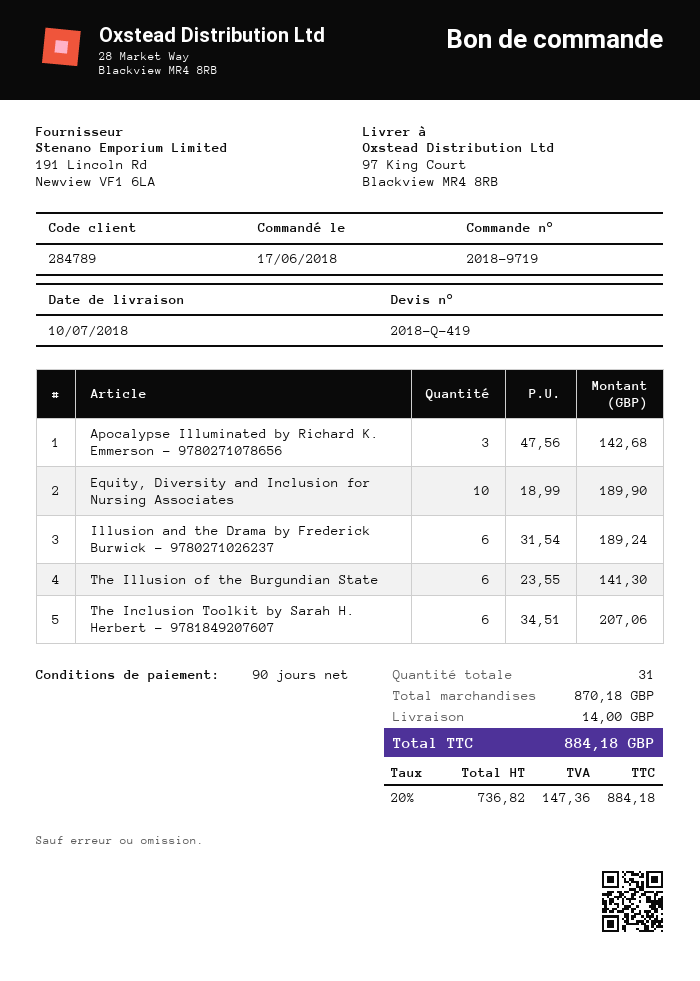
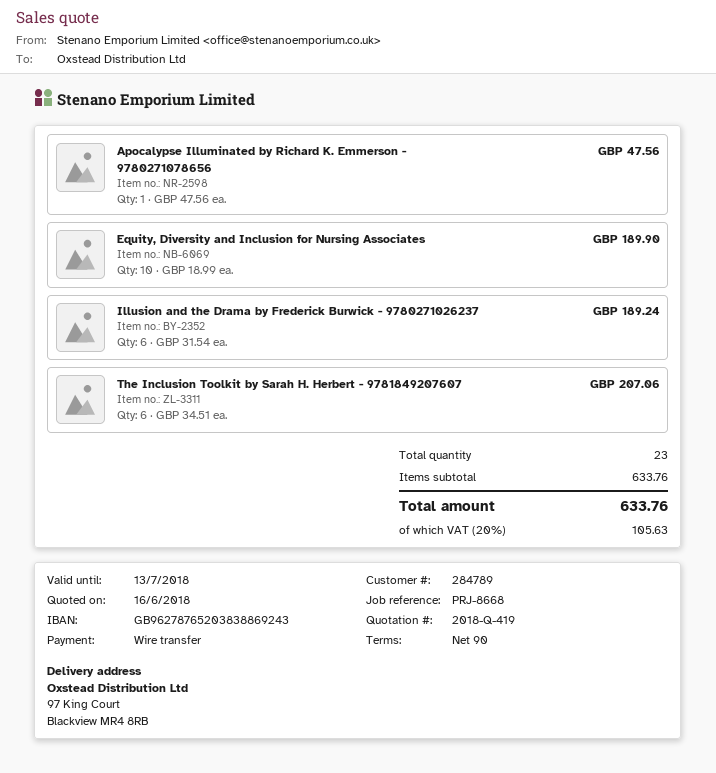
Apocalypse Illuminated by Richard K. Emmerson - 9780271078656: 3 x 47.56 = 142.68 -> 1 x 47.56 = 47.56
The Illusion of the Burgundian State: 6 x 23.55 = 141.30 -> none
total quantity: 31 -> 23
subtotal: 870.18 -> 633.76
shipping: 14.00 -> none
tax: 20% = 147.36 -> 20% = 105.63
total: 884.18 -> 633.76

